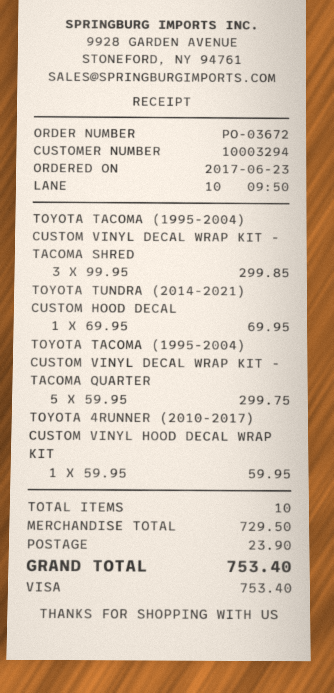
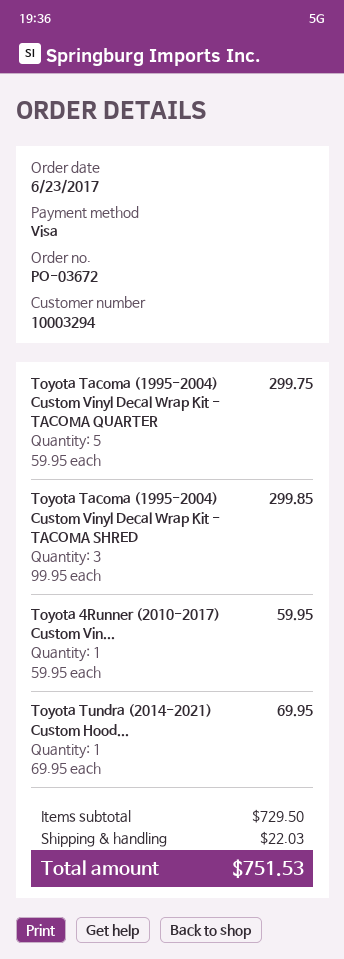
shipping: 23.90 -> 22.03
total: 753.40 -> 751.53

